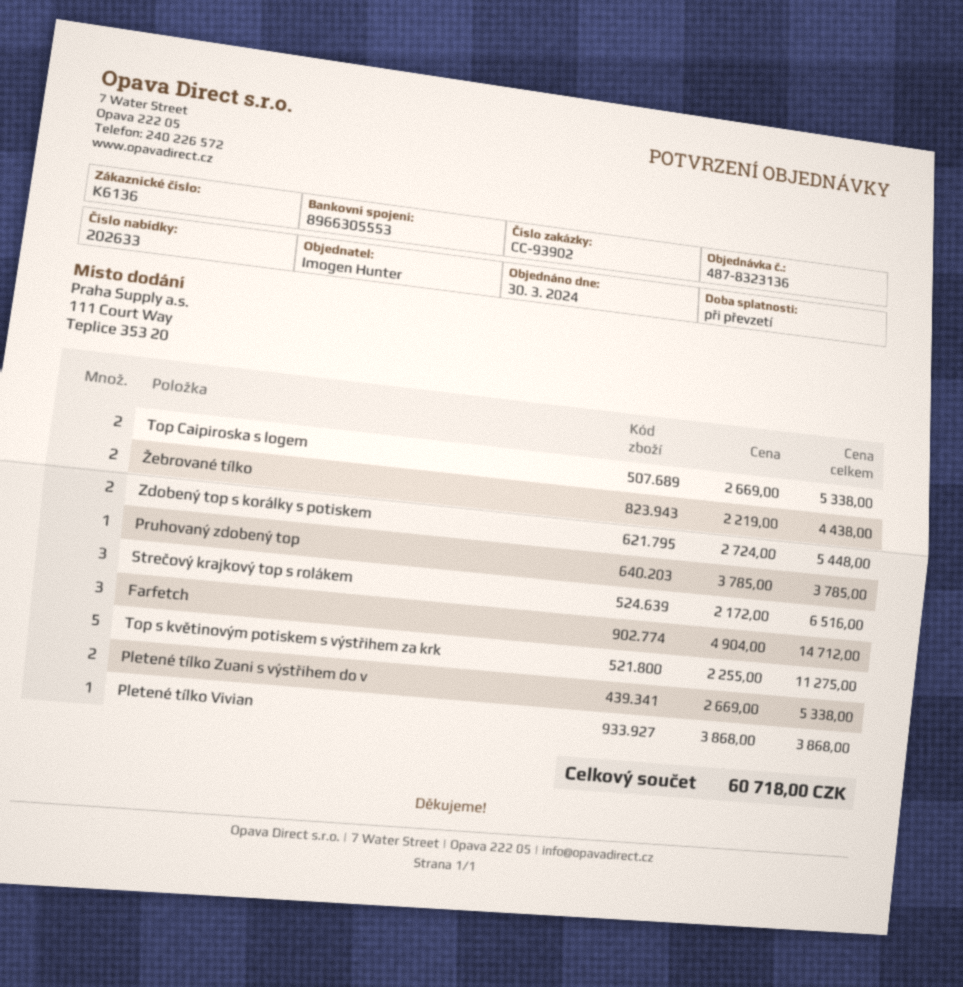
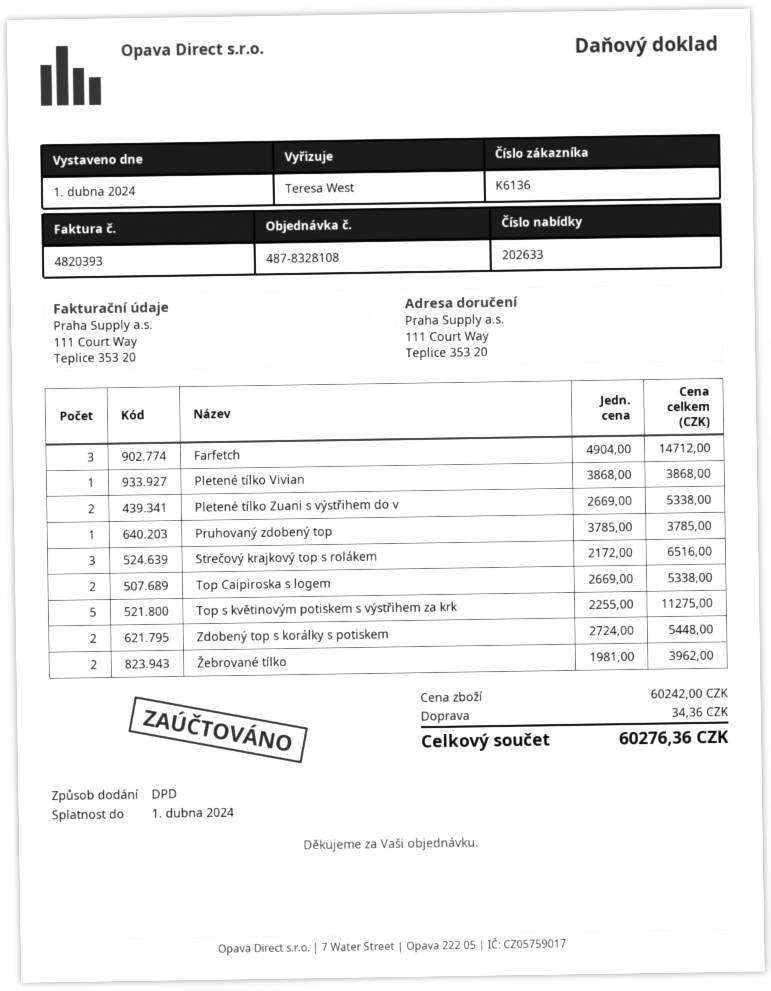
order number: 487-8323136 -> 487-8328108
Žebrované tílko: 2 x 2219.00 = 4438.00 -> 2 x 1981.00 = 3962.00
shipping: none -> 34.36
total: 60718.00 -> 60276.36

